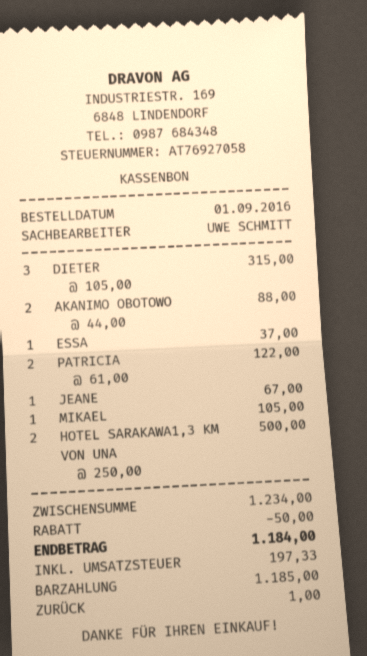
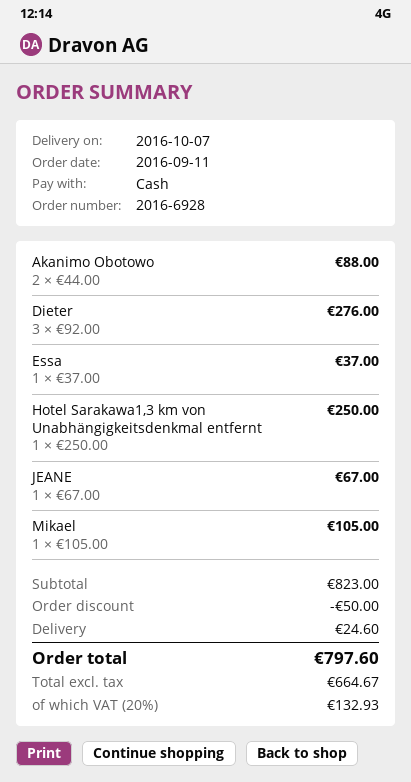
order date: 2016-09-01 -> 2016-09-11
DIETER: 3 x 105.00 = 315.00 -> 3 x 92.00 = 276.00
PATRICIA: 2 x 61.00 = 122.00 -> none
HOTEL SARAKAWA1,3 KM VON UNA: 2 x 250.00 = 500.00 -> 1 x 250.00 = 250.00
subtotal: 1234.00 -> 823.00
shipping: none -> 24.60
tax: 197.33 -> 132.93
total: 1184.00 -> 797.60

